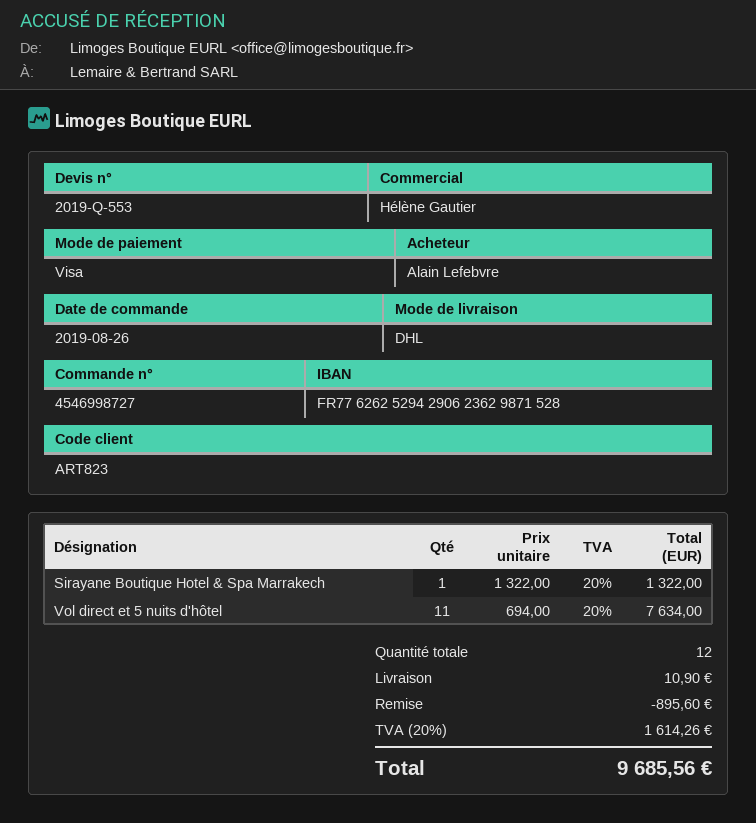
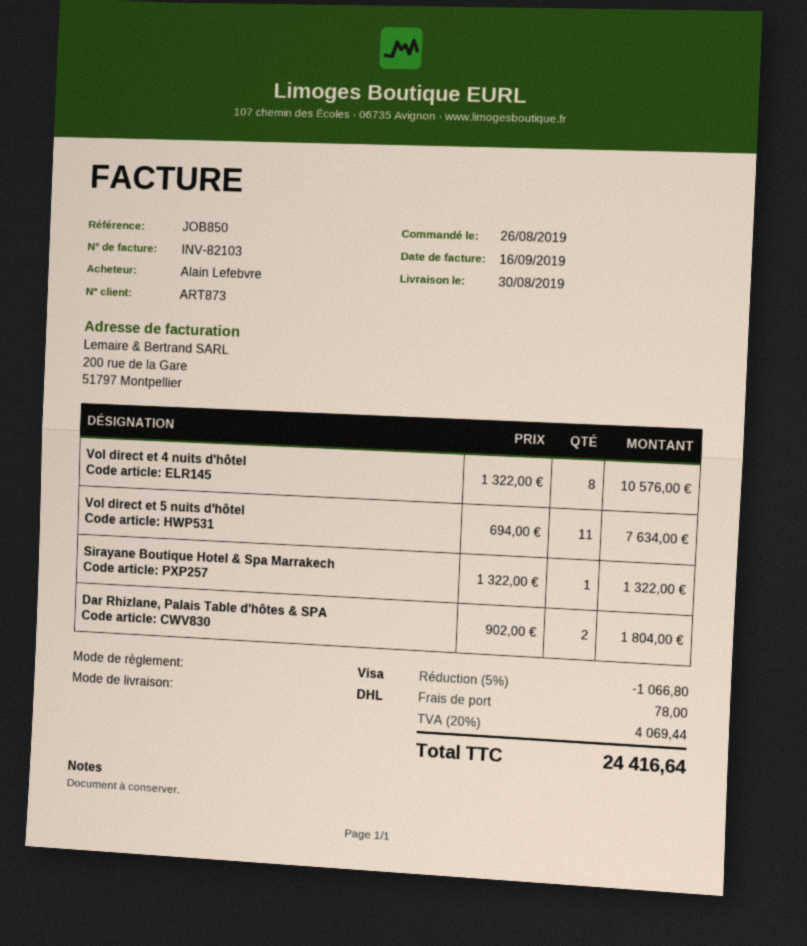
customer number: ART823 -> ART873
Vol direct et 4 nuits d'hôtel: none -> 8 x 1322.00 = 10576.00
Dar Rhizlane, Palais Table d'hôtes & SPA: none -> 2 x 902.00 = 1804.00
discount: 895.60 -> 1066.80
shipping: 10.90 -> 78.00
tax: 20% = 1614.26 -> 20% = 4069.44
total: 9685.56 -> 24416.64

